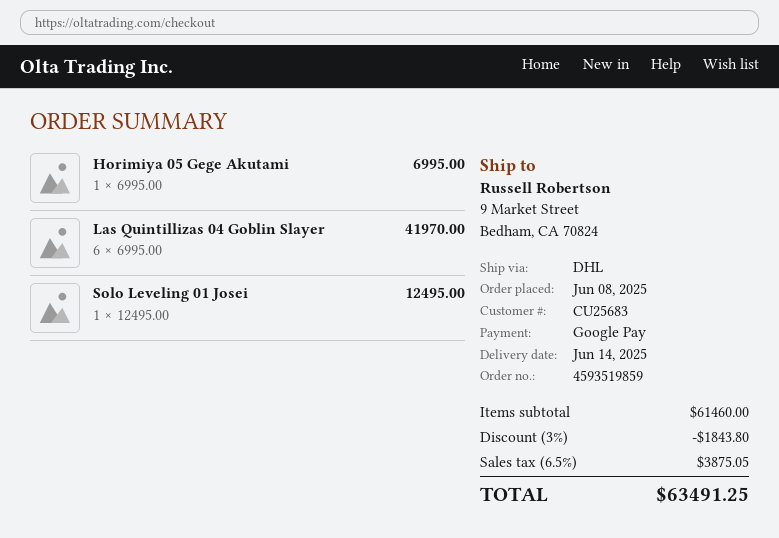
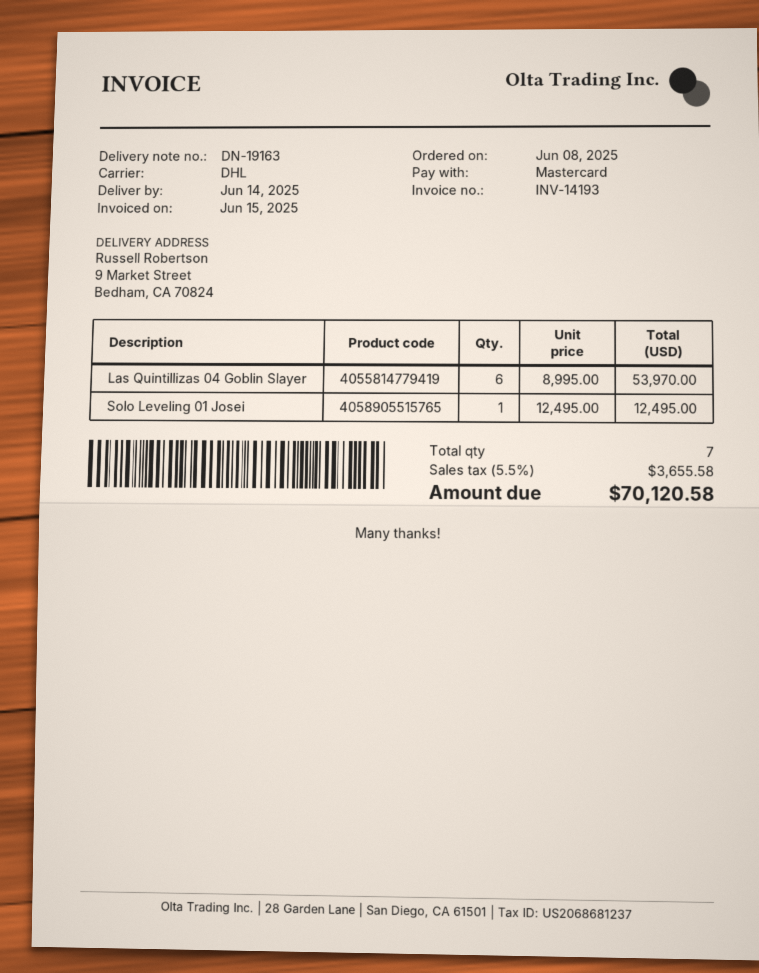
payment method: Google Pay -> Mastercard
Horimiya 05 Gege Akutami: 1 x 6995.00 = 6995.00 -> none
Las Quintillizas 04 Goblin Slayer: 6 x 6995.00 = 41970.00 -> 6 x 8995.00 = 53970.00
discount: 3% = 1843.80 -> none
tax: 6.5% = 3875.05 -> 5.5% = 3655.58
total: 63491.25 -> 70120.58

